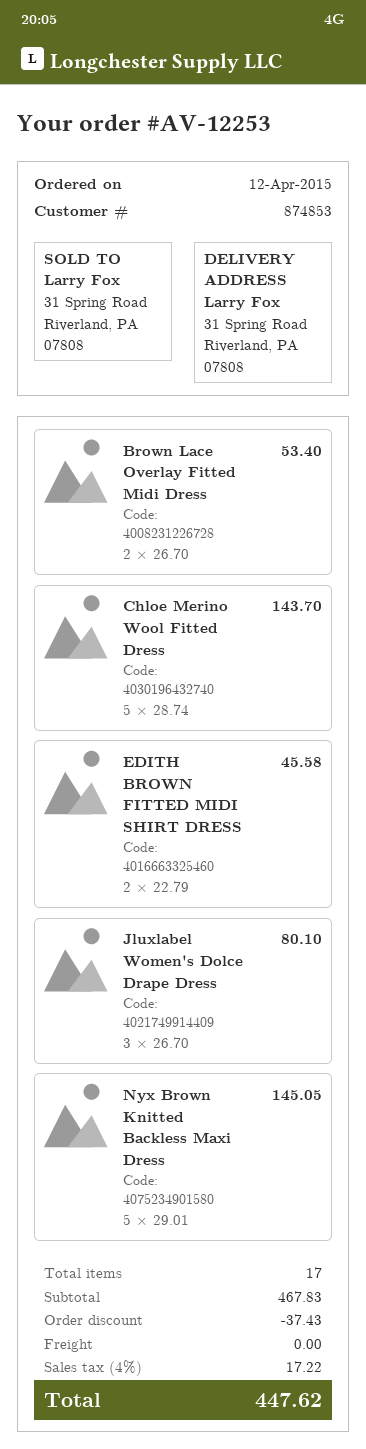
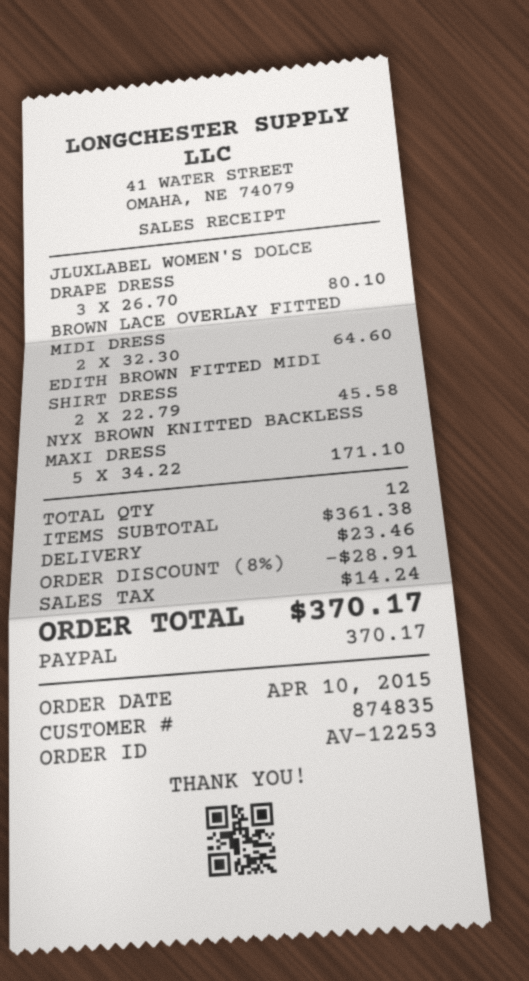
order date: 2015-04-12 -> 2015-04-10
customer number: 874853 -> 874835
Brown Lace Overlay Fitted Midi Dress: 2 x 26.70 = 53.40 -> 2 x 32.30 = 64.60
Chloe Merino Wool Fitted Dress: 5 x 28.74 = 143.70 -> none
Nyx Brown Knitted Backless Maxi Dress: 5 x 29.01 = 145.05 -> 5 x 34.22 = 171.10
total quantity: 17 -> 12
subtotal: 467.83 -> 361.38
discount: 37.43 -> 28.91
shipping: 0.00 -> 23.46
tax: 17.22 -> 14.24
total: 447.62 -> 370.17

